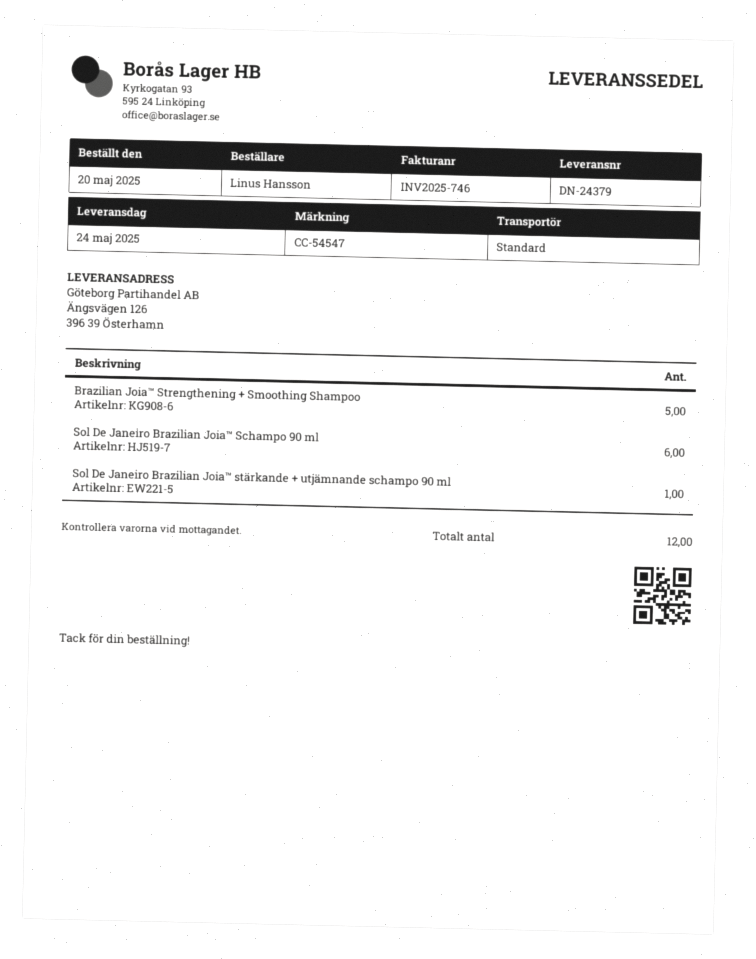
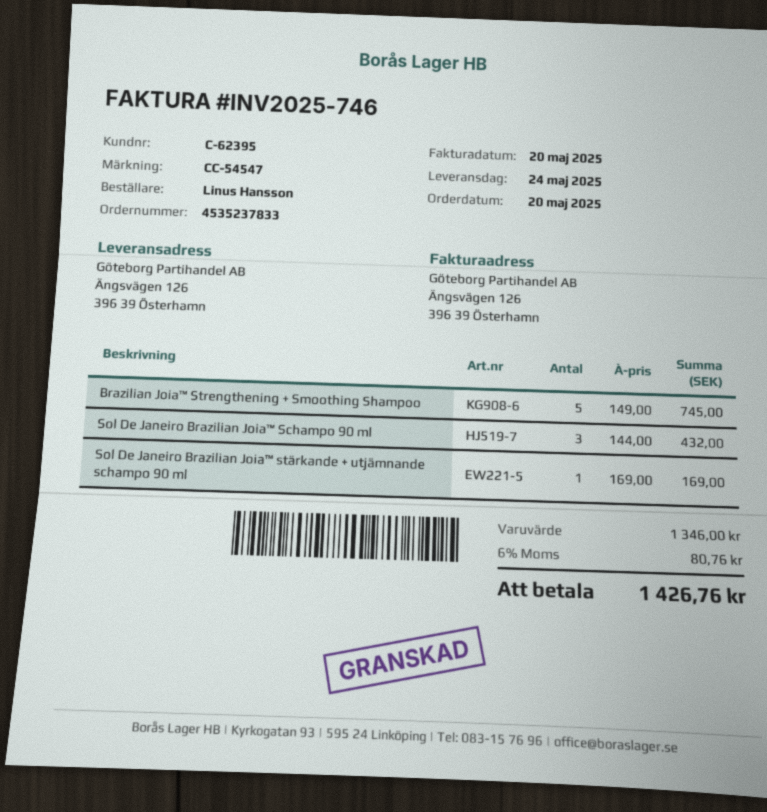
Sol De Janeiro Brazilian Joia™ Schampo 90 ml: 6 -> 3

